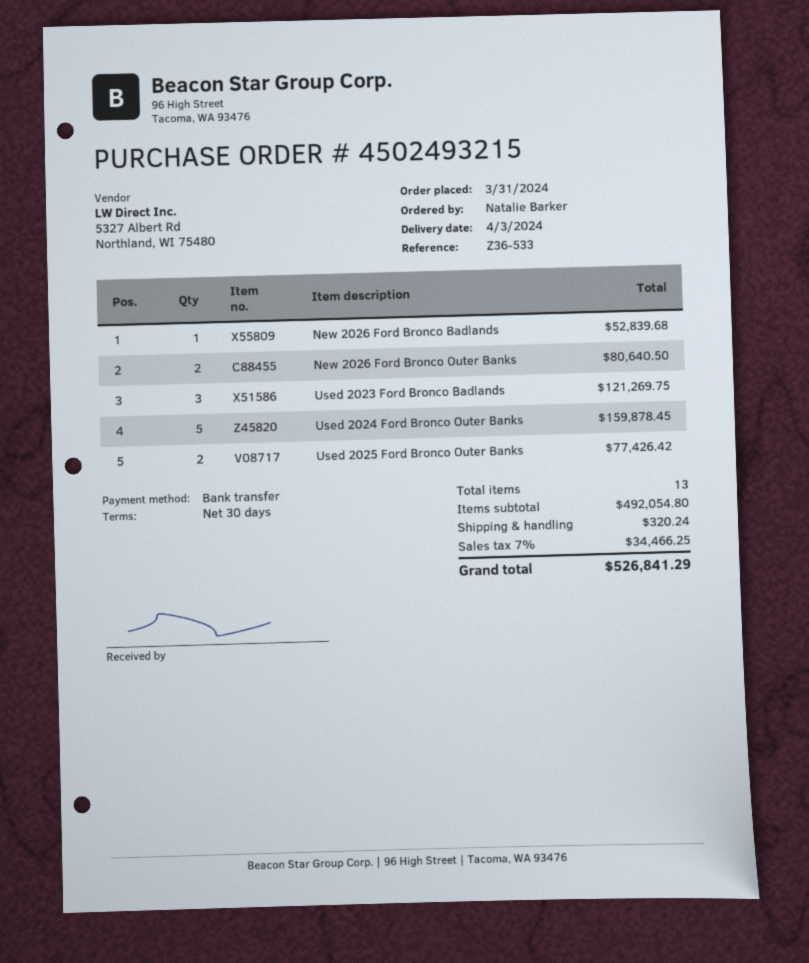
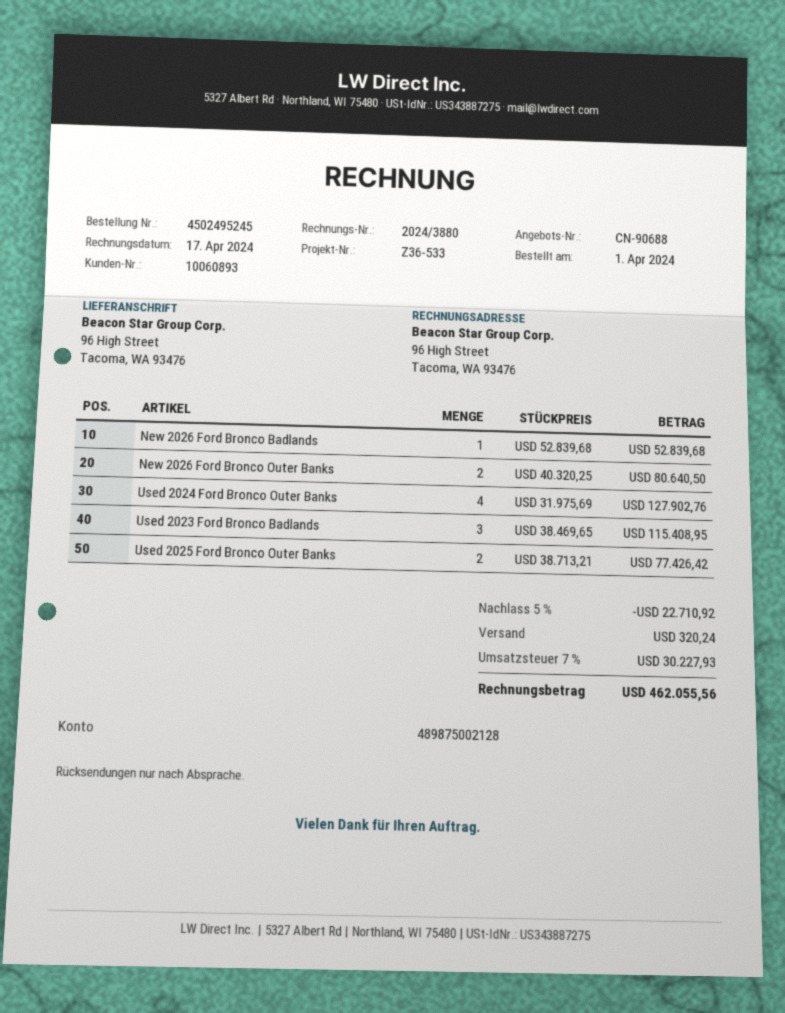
order number: 4502493215 -> 4502495245
order date: 2024-03-31 -> 2024-04-01
Used 2023 Ford Bronco Badlands: 3 for 121269.75 -> 3 for 115408.95
Used 2024 Ford Bronco Outer Banks: 5 for 159878.45 -> 4 for 127902.76
discount: none -> 5% = 22710.92
tax: 7% = 34466.25 -> 7% = 30227.93
total: 526841.29 -> 462055.56

